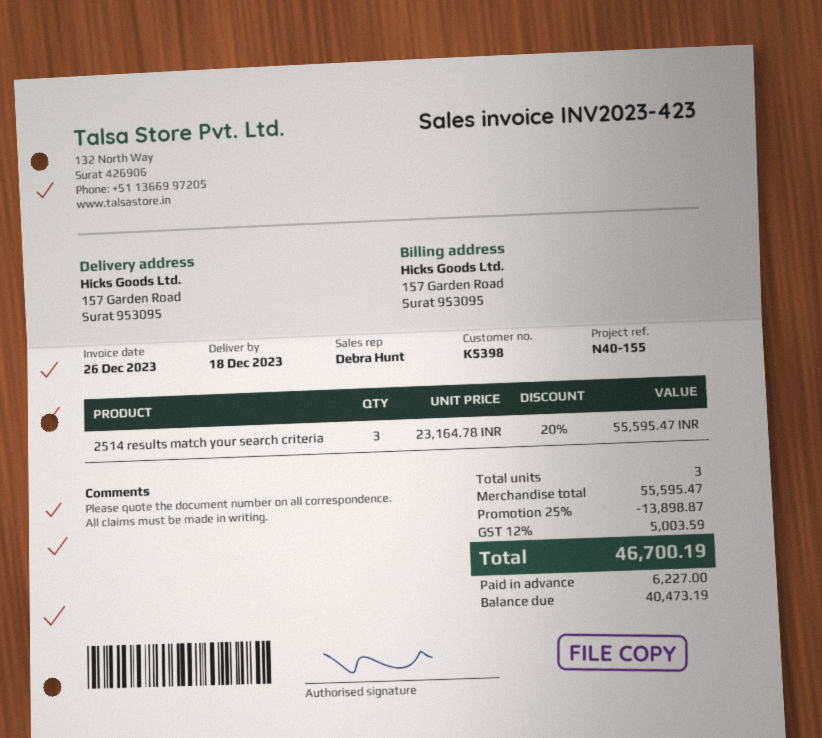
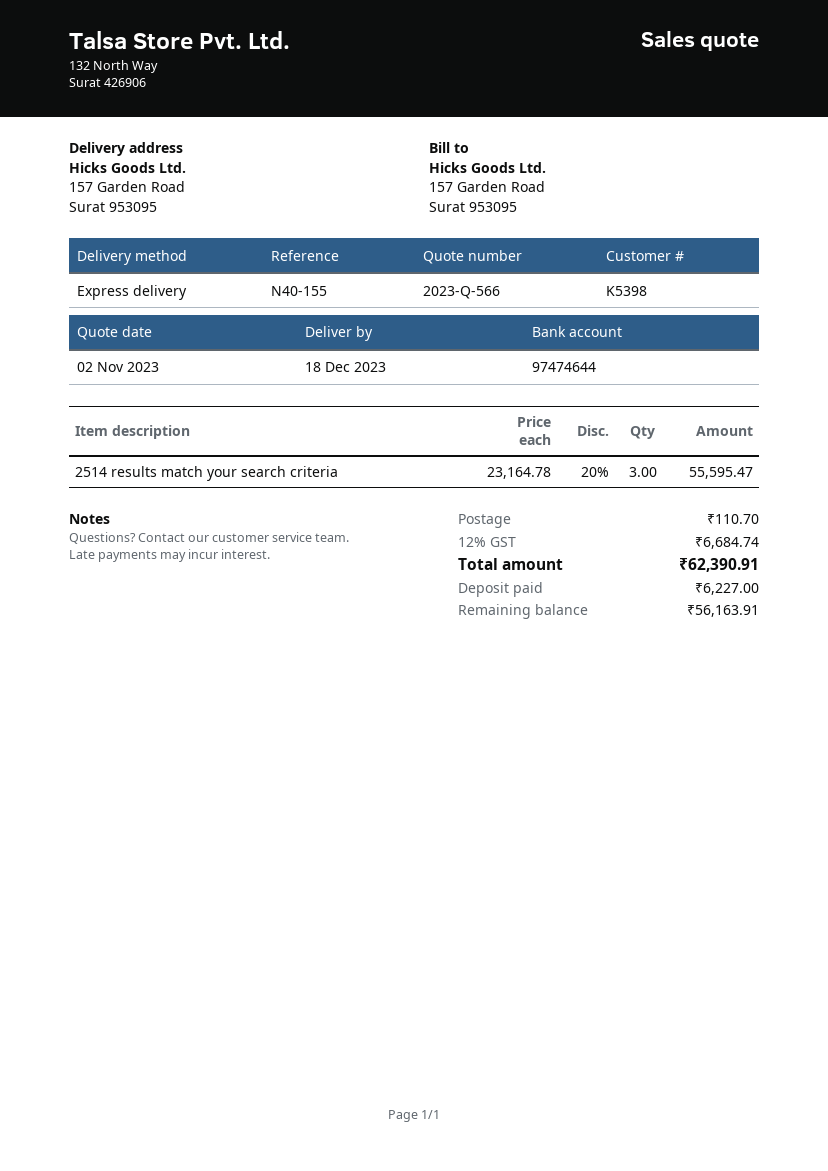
discount: 25% = 13898.87 -> none
shipping: none -> 110.70
tax: 12% = 5003.59 -> 12% = 6684.74
total: 46700.19 -> 62390.91
balance: 40473.19 -> 56163.91

